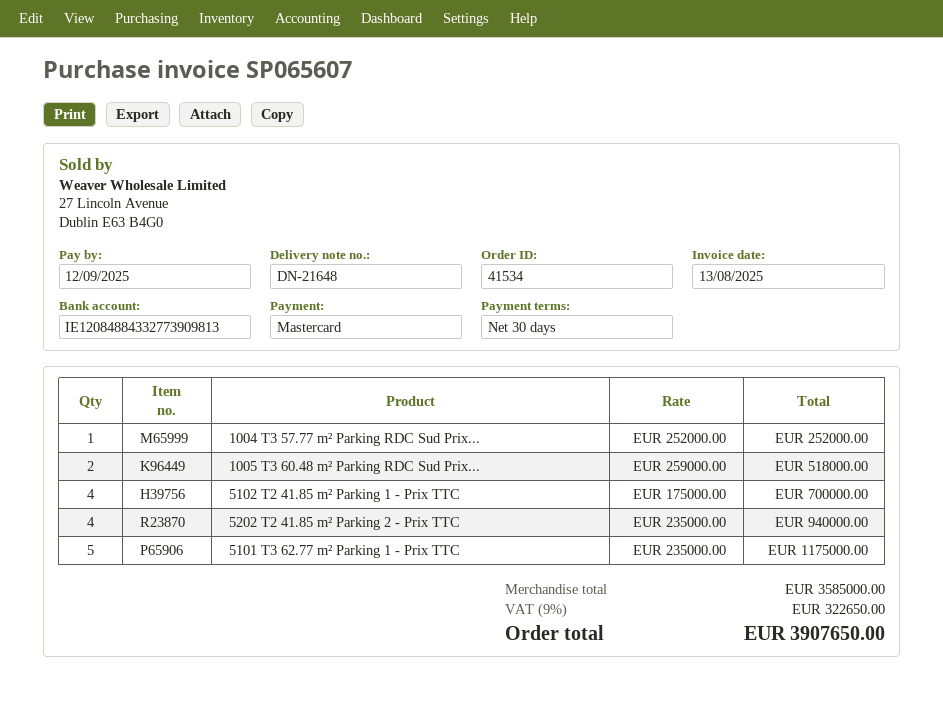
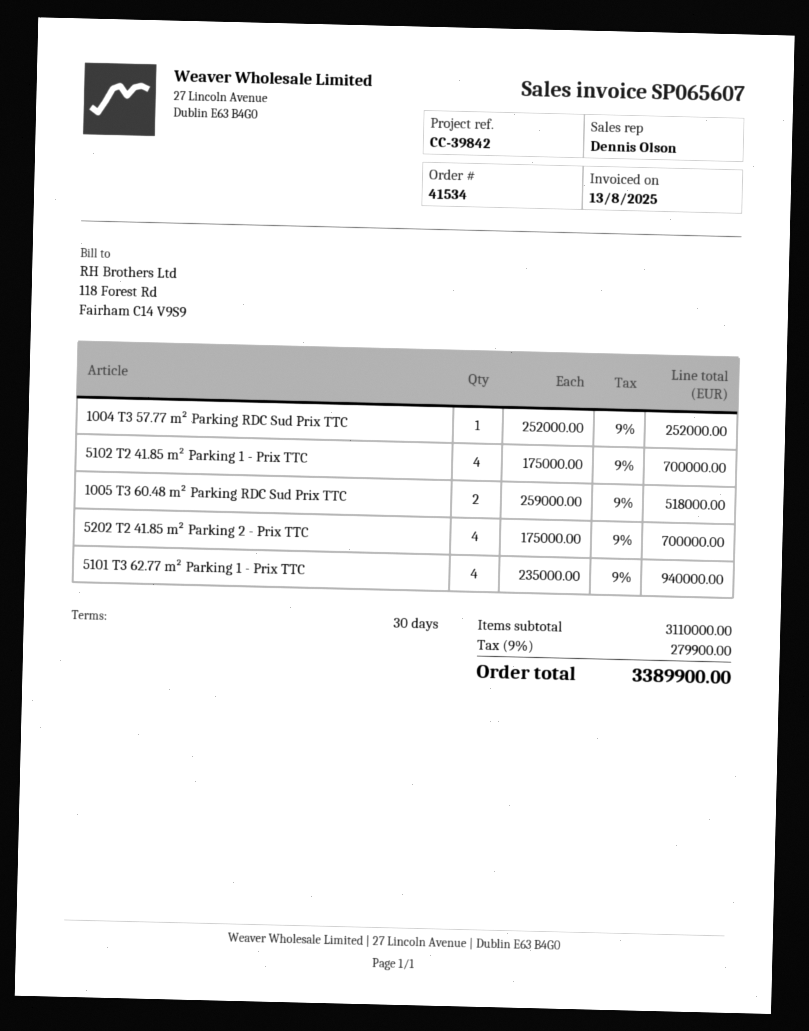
5202 T2 41.85 m² Parking 2 - Prix TTC: 4 x 235000.00 = 940000.00 -> 4 x 175000.00 = 700000.00
5101 T3 62.77 m² Parking 1 - Prix TTC: 5 x 235000.00 = 1175000.00 -> 4 x 235000.00 = 940000.00
subtotal: 3585000.00 -> 3110000.00
tax: 9% = 322650.00 -> 9% = 279900.00
total: 3907650.00 -> 3389900.00

